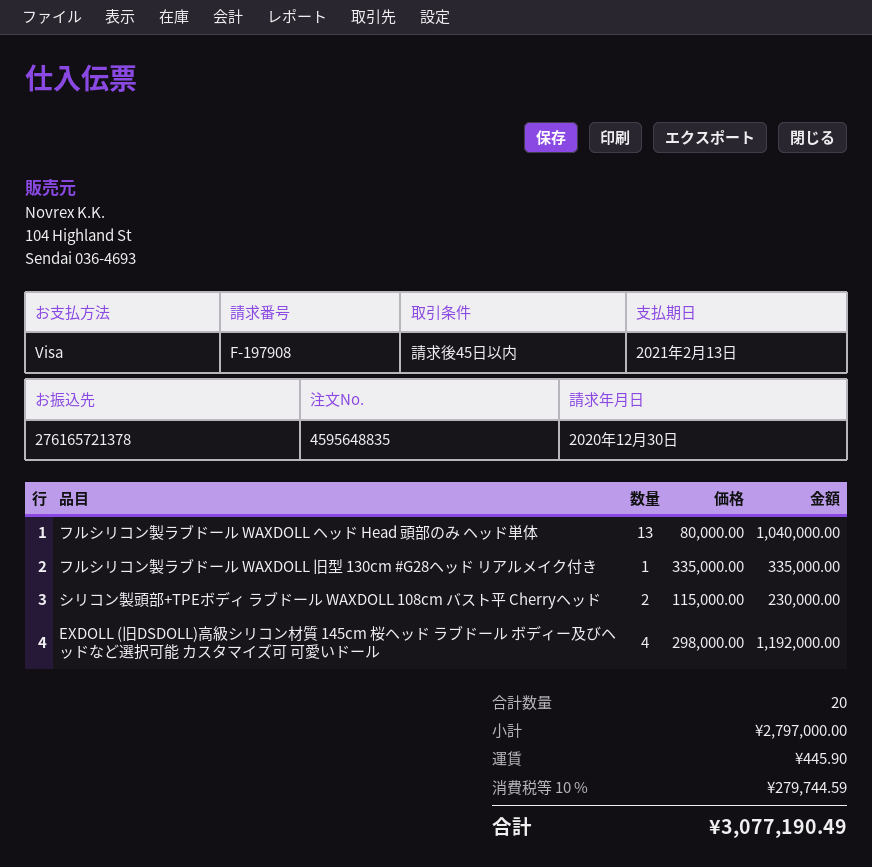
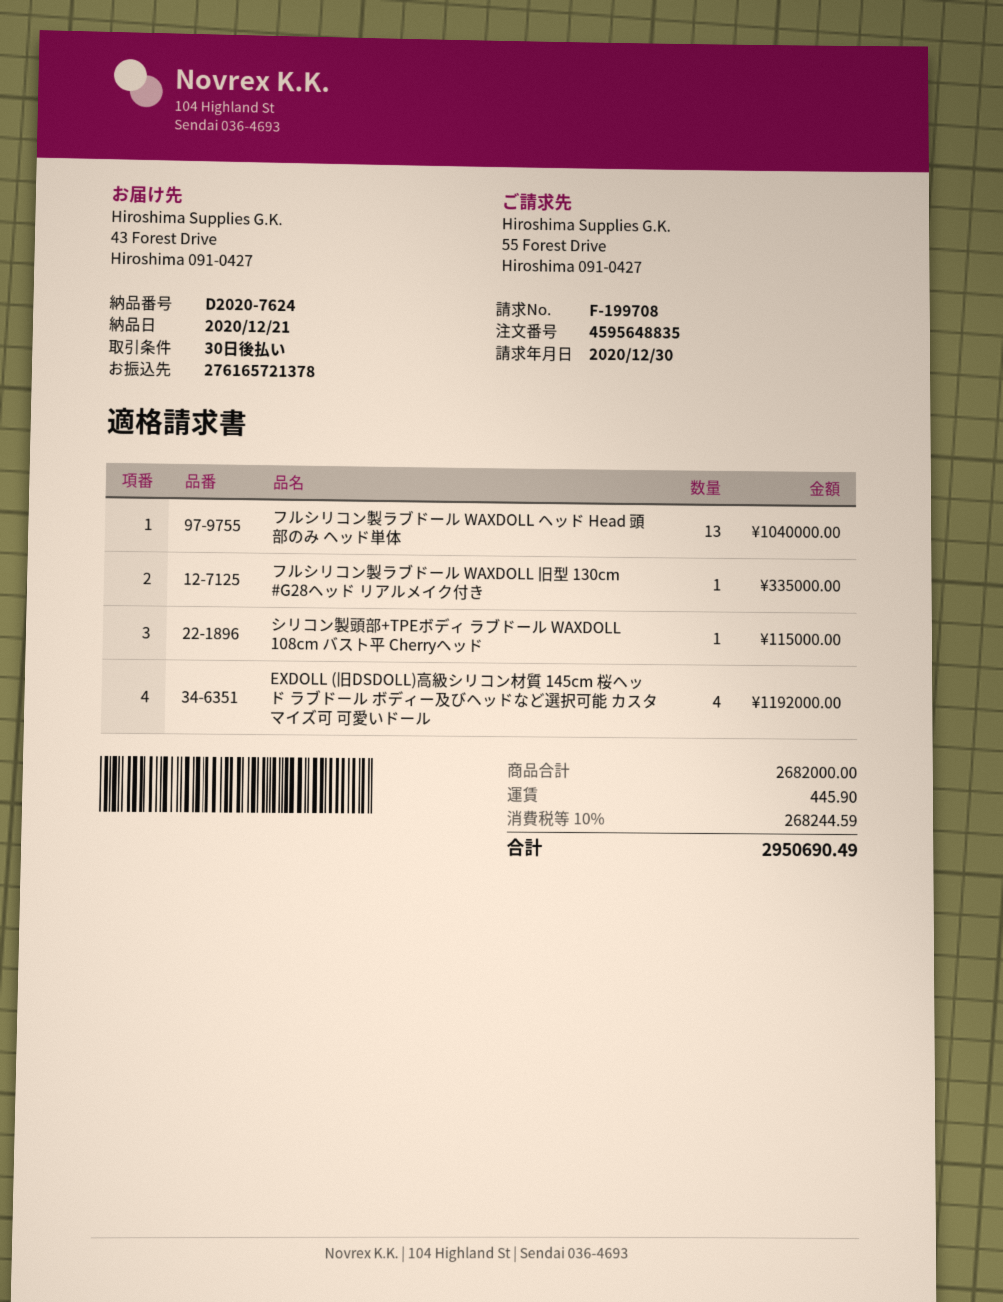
invoice number: F-197908 -> F-199708
payment terms: 45 days -> 30 days
シリコン製頭部+TPEボディ ラブドール WAXDOLL 108cm バスト平 Cherryヘッド: 2 for 230000.00 -> 1 for 115000.00
subtotal: 2797000.00 -> 2682000.00
tax: 10% = 279744.59 -> 10% = 268244.59
total: 3077190.49 -> 2950690.49

